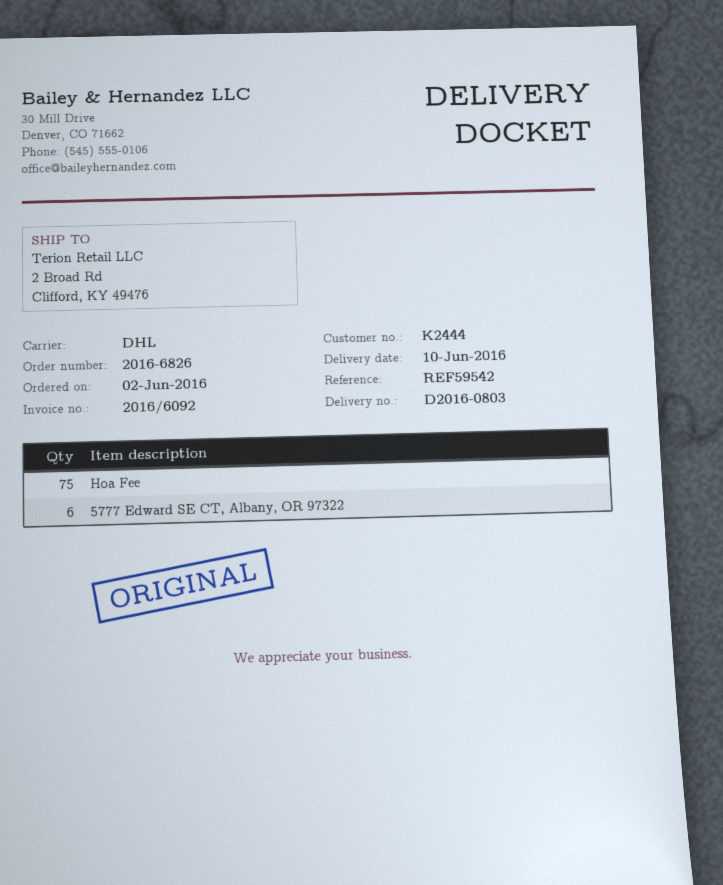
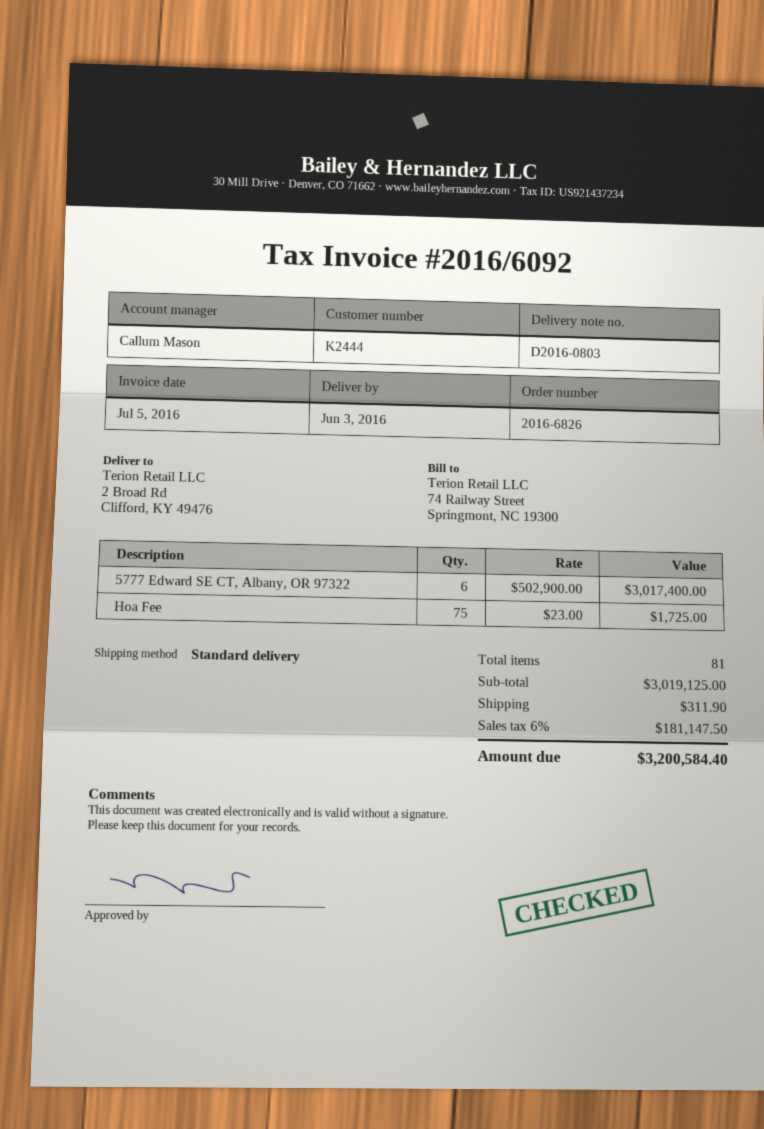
delivery date: 2016-06-10 -> 2016-06-03
shipping method: DHL -> standard

